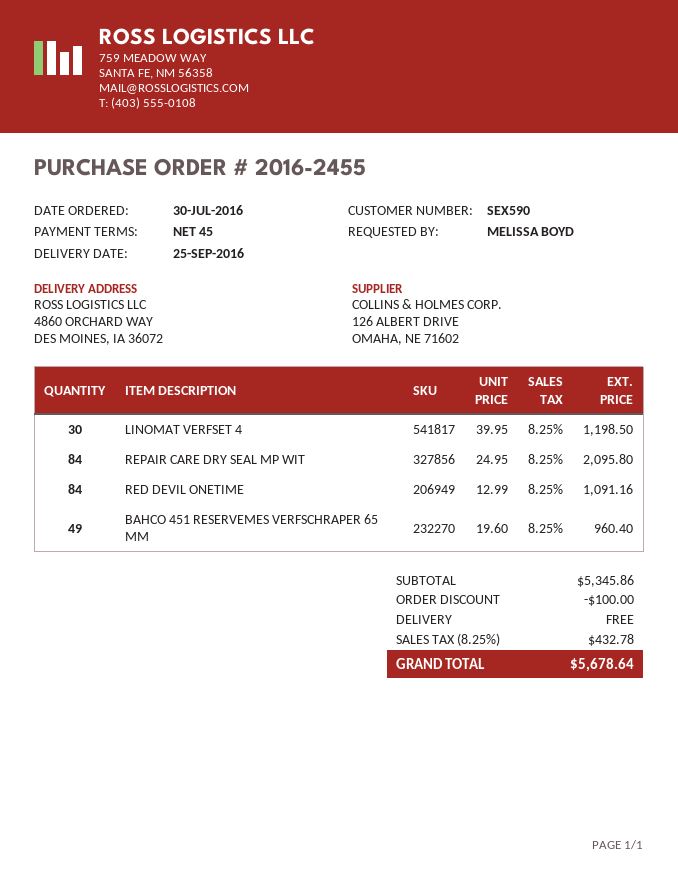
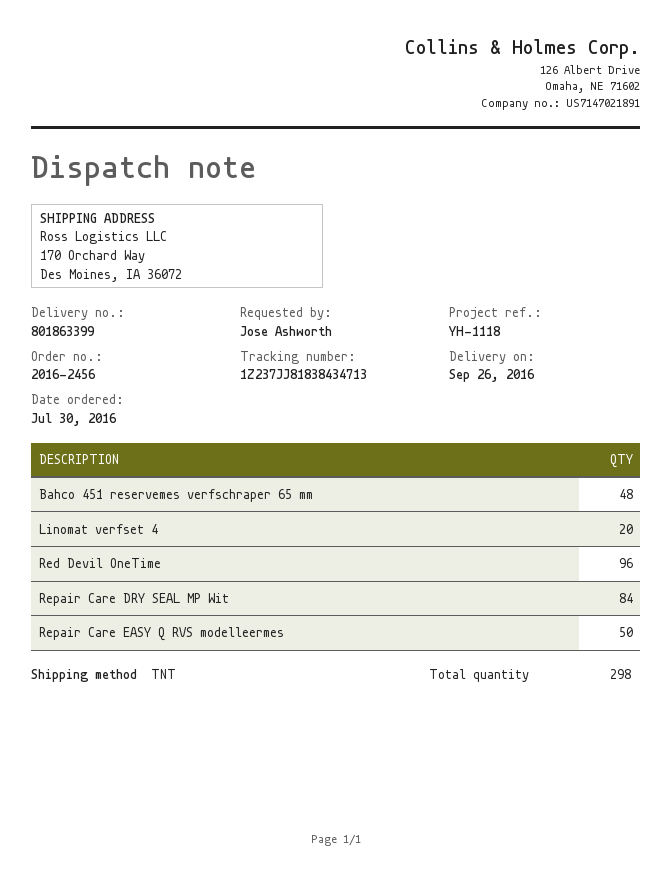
order number: 2016-2455 -> 2016-2456
delivery date: 2016-09-25 -> 2016-09-26
ordered by: MELISSA BOYD -> Jose Ashworth
ship to: 4860 ORCHARD WAY, DES MOINES, IA 36072 -> 170 Orchard Way, Des Moines, IA 36072
LINOMAT VERFSET 4: 30 -> 20
RED DEVIL ONETIME: 84 -> 96
BAHCO 451 RESERVEMES VERFSCHRAPER 65 MM: 49 -> 48
Repair Care EASY Q RVS modelleermes: none -> 50

